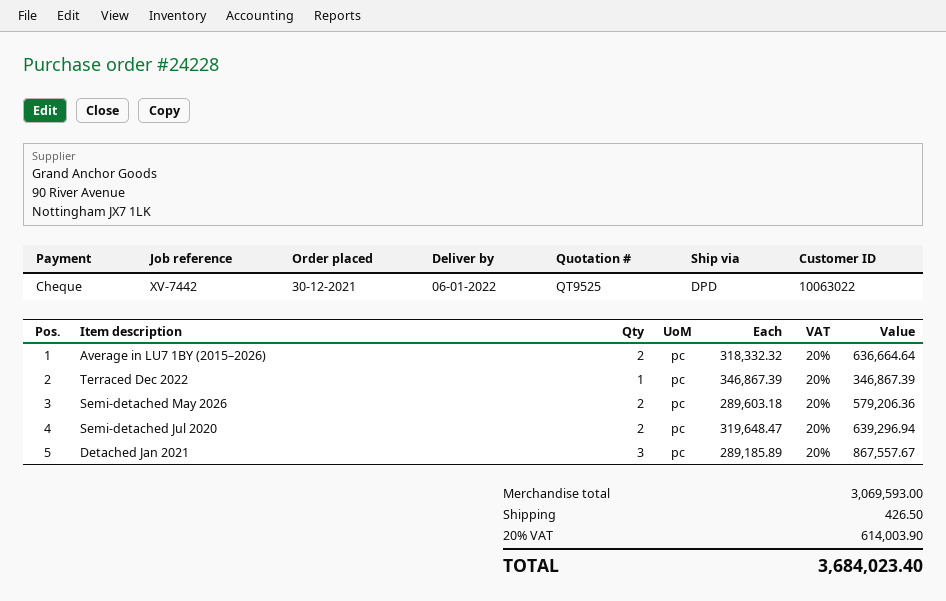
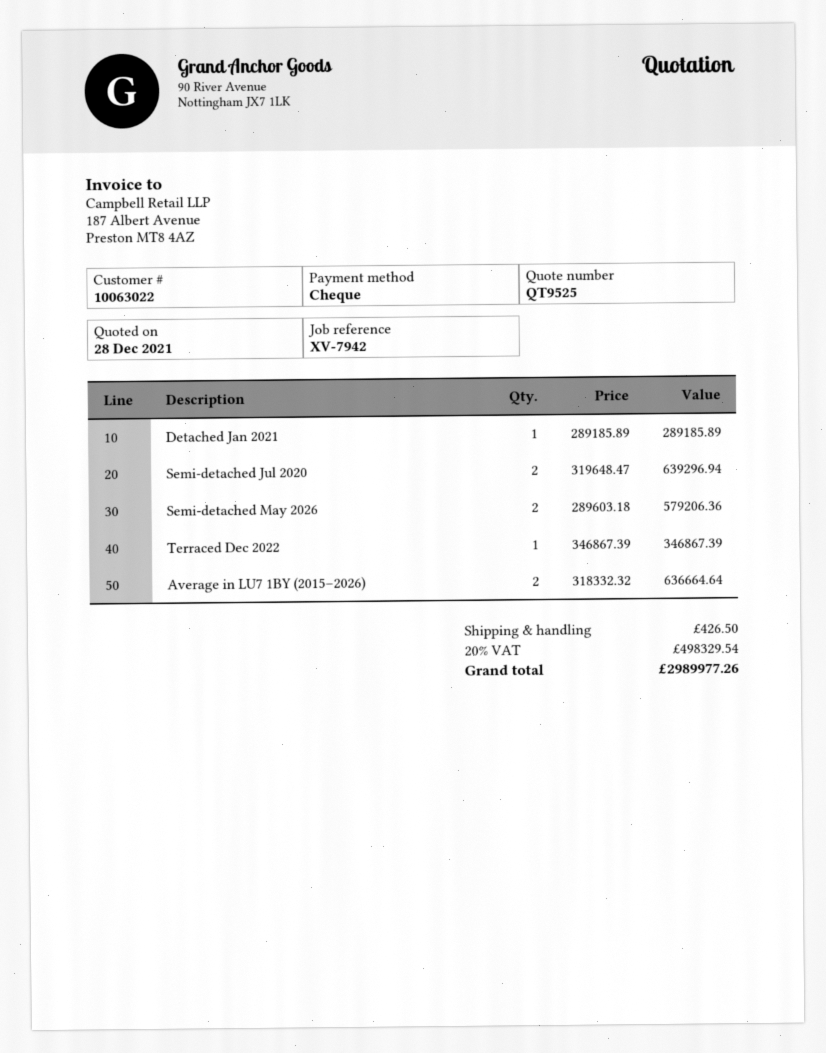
reference: XV-7442 -> XV-7942
Detached Jan 2021: 3 x 289185.89 = 867557.67 -> 1 x 289185.89 = 289185.89
tax: 20% = 614003.90 -> 20% = 498329.54
total: 3684023.40 -> 2989977.26

